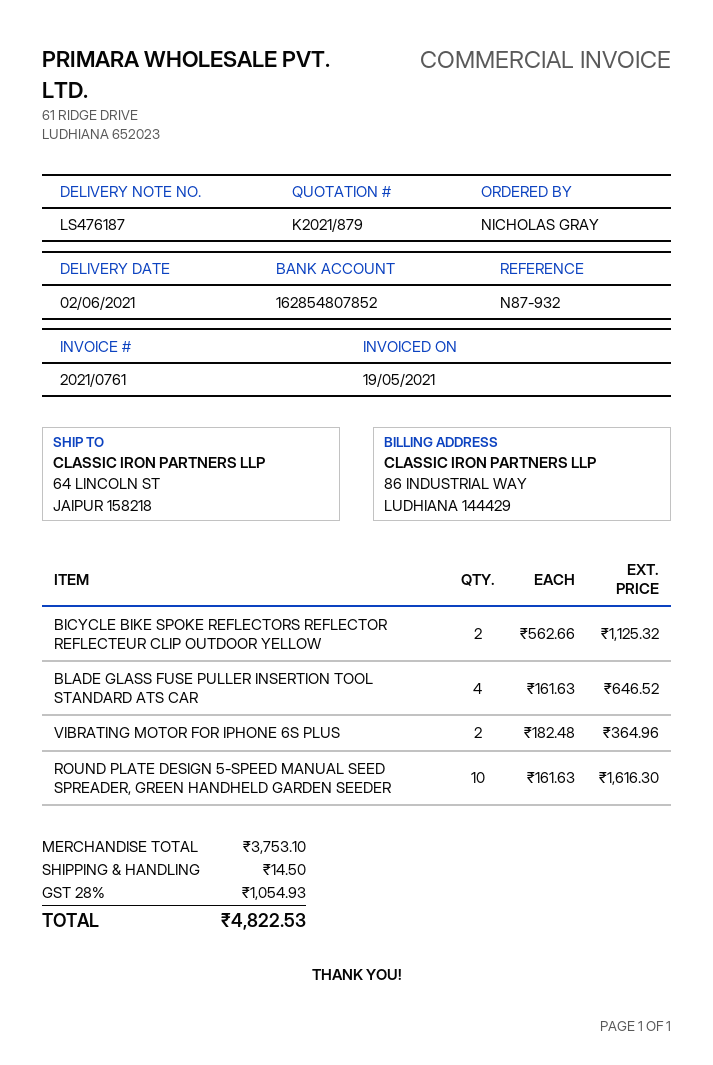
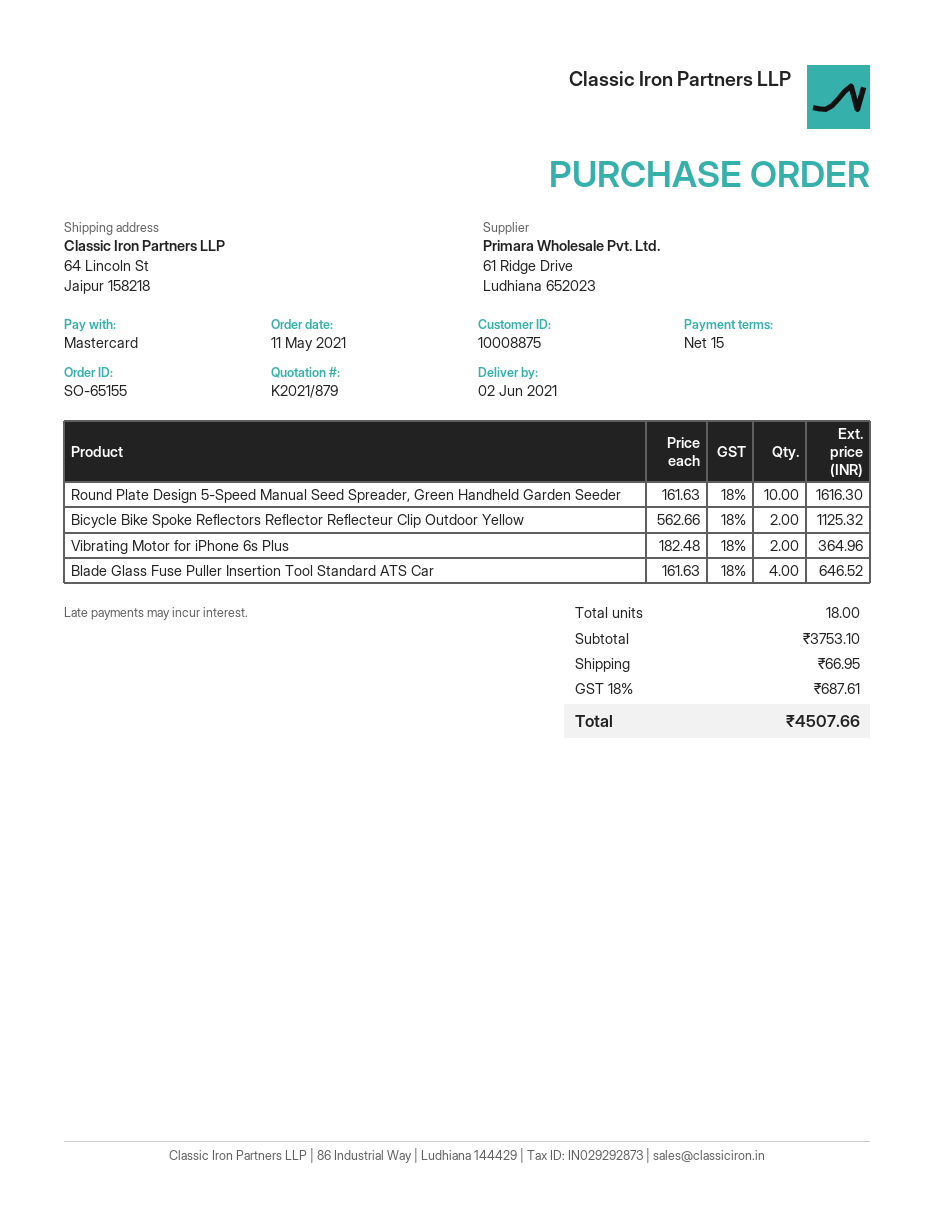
shipping: 14.50 -> 66.95
tax: 28% = 1054.93 -> 18% = 687.61
total: 4822.53 -> 4507.66

